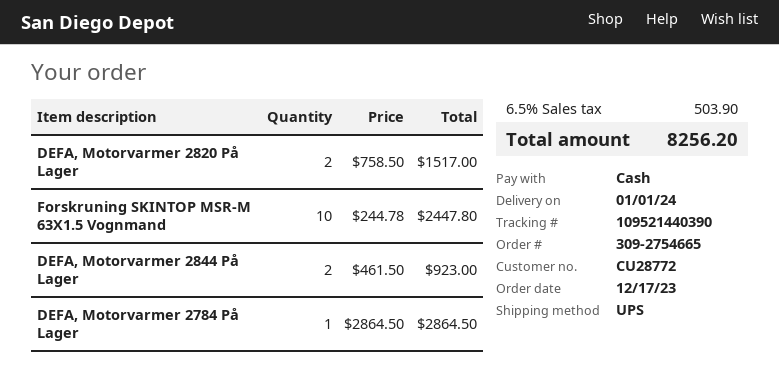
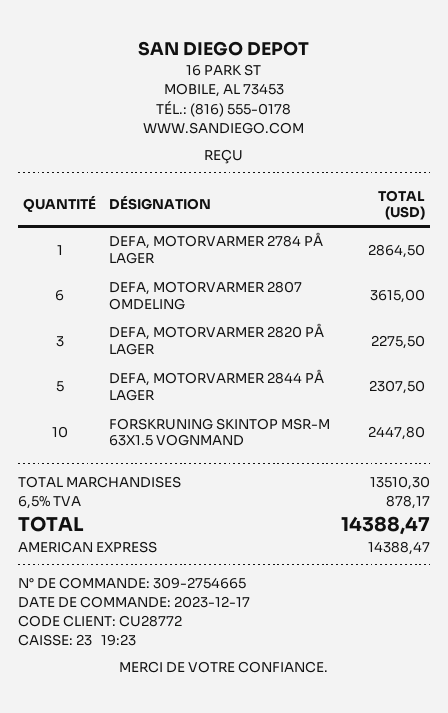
payment method: cash -> American Express
DEFA, Motorvarmer 2820 På Lager: 2 for 1517.00 -> 3 for 2275.50
DEFA, Motorvarmer 2844 På Lager: 2 for 923.00 -> 5 for 2307.50
DEFA, MOTORVARMER 2807 OMDELING: none -> 6 for 3615.00
tax: 6.5% = 503.90 -> 6.5% = 878.17
total: 8256.20 -> 14388.47

